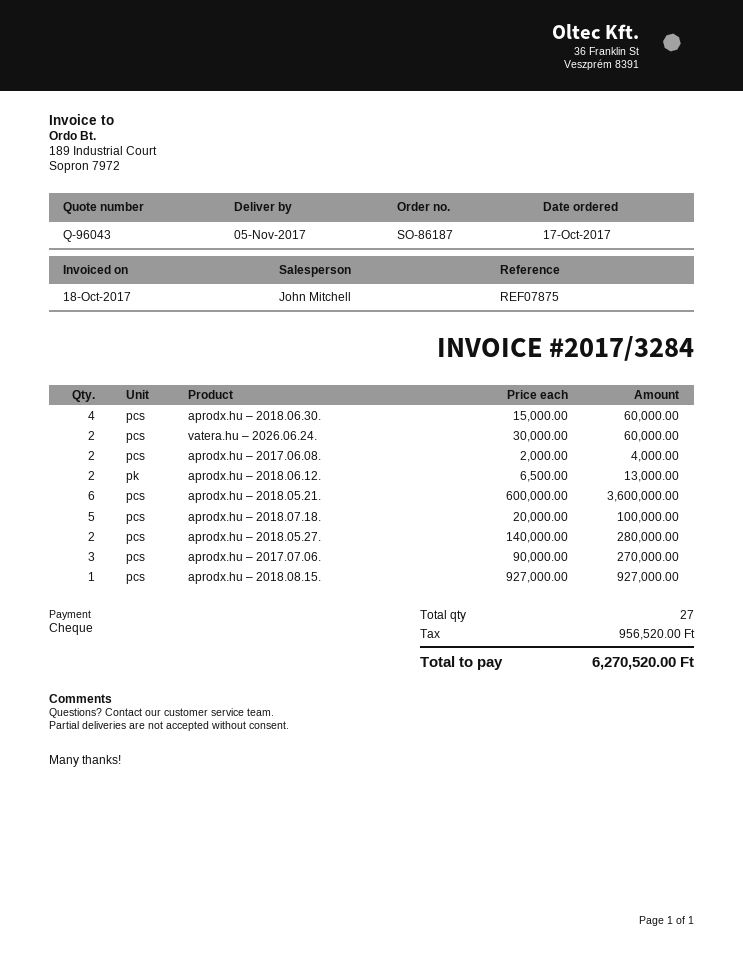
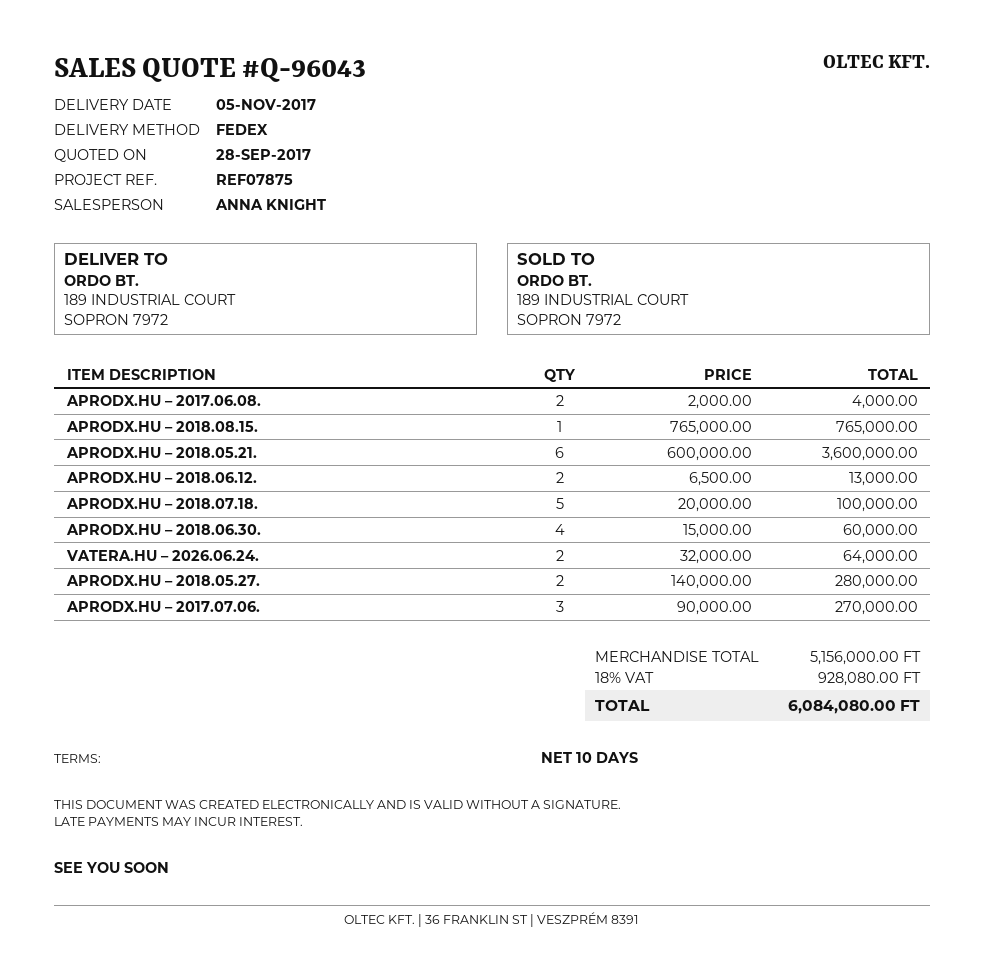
sales rep: John Mitchell -> ANNA KNIGHT
vatera.hu – 2026.06.24.: 2 x 30000.00 = 60000.00 -> 2 x 32000.00 = 64000.00
aprodx.hu – 2018.08.15.: 1 x 927000.00 = 927000.00 -> 1 x 765000.00 = 765000.00
tax: 956520.00 -> 928080.00
total: 6270520.00 -> 6084080.00

